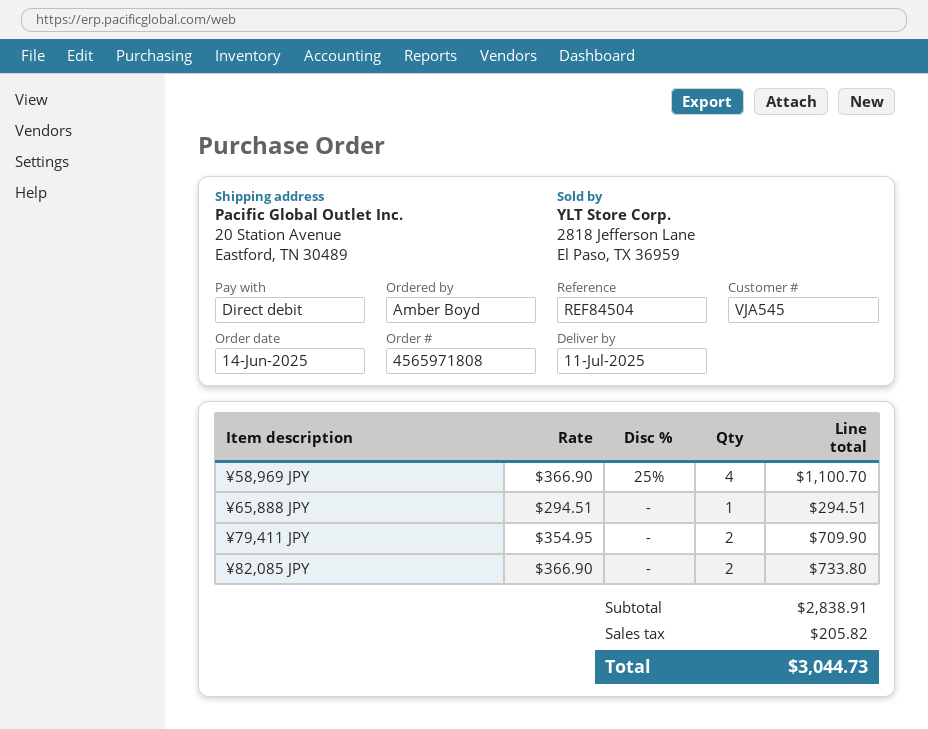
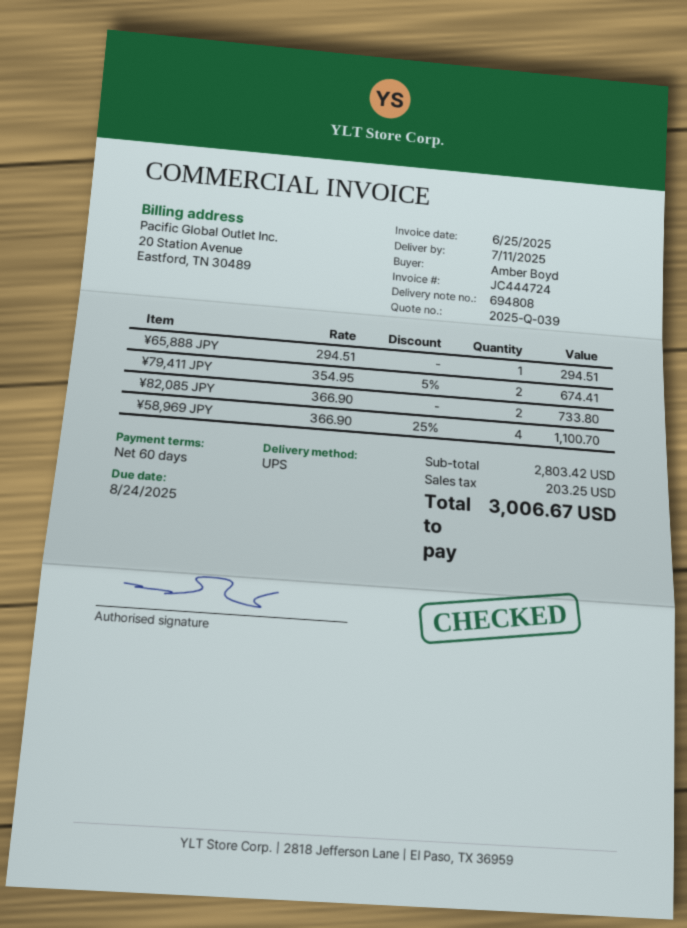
¥79,411 JPY: 2 x 354.95 = 709.90 -> 2 x 354.95 - 5% = 674.41
subtotal: 2838.91 -> 2803.42
tax: 205.82 -> 203.25
total: 3044.73 -> 3006.67

